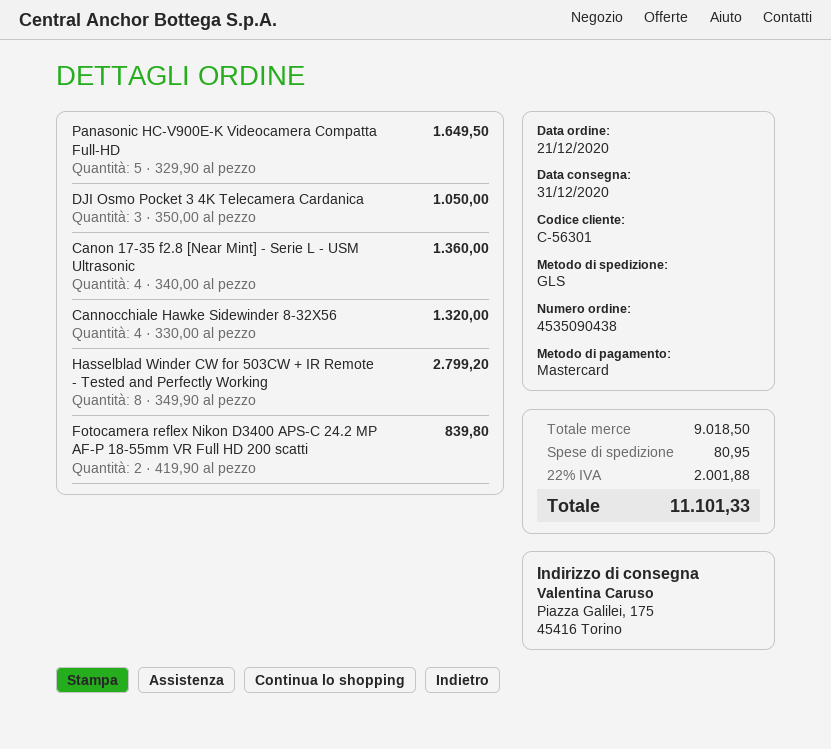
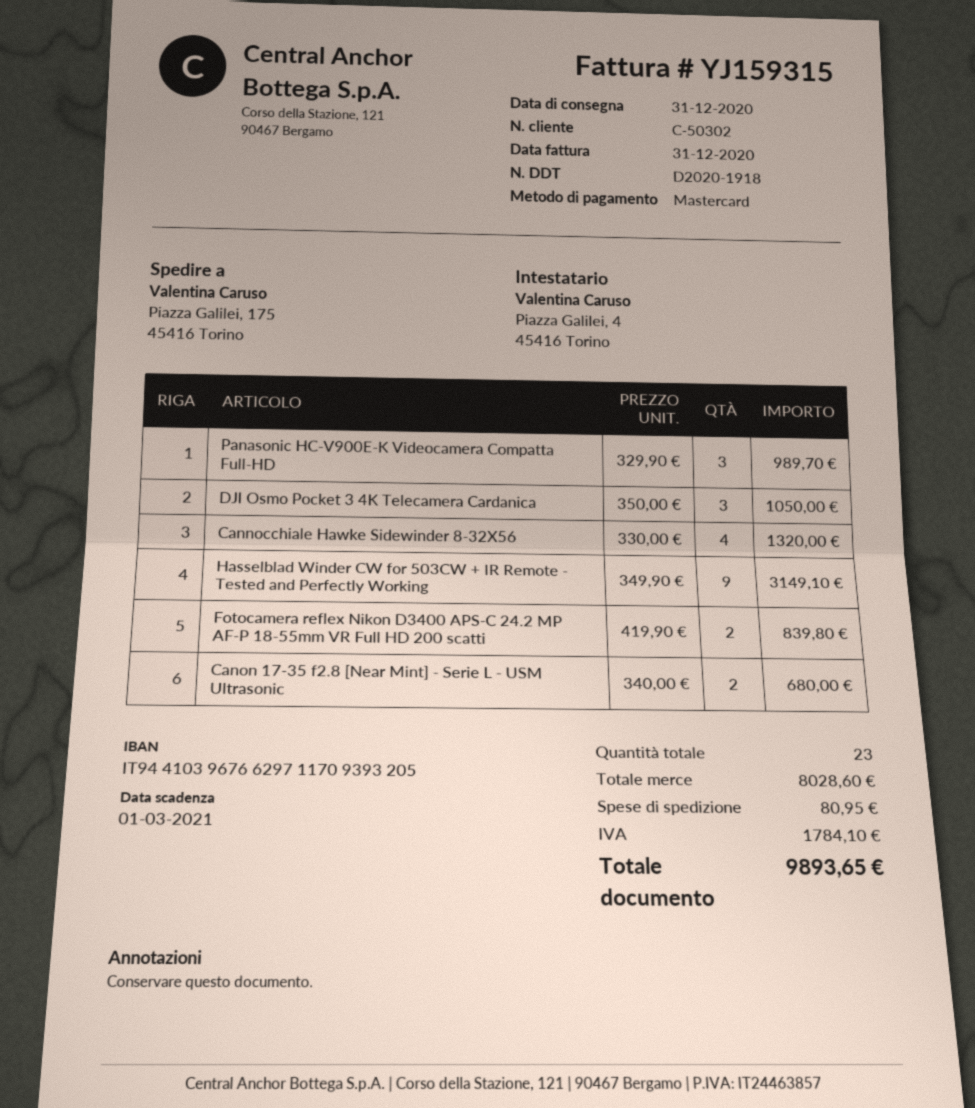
customer number: C-56301 -> C-50302
Panasonic HC-V900E-K Videocamera Compatta Full-HD: 5 x 329.90 = 1649.50 -> 3 x 329.90 = 989.70
Canon 17-35 f2.8 [Near Mint] - Serie L - USM Ultrasonic: 4 x 340.00 = 1360.00 -> 2 x 340.00 = 680.00
Hasselblad Winder CW for 503CW + IR Remote - Tested and Perfectly Working: 8 x 349.90 = 2799.20 -> 9 x 349.90 = 3149.10
subtotal: 9018.50 -> 8028.60
tax: 2001.88 -> 1784.10
total: 11101.33 -> 9893.65

